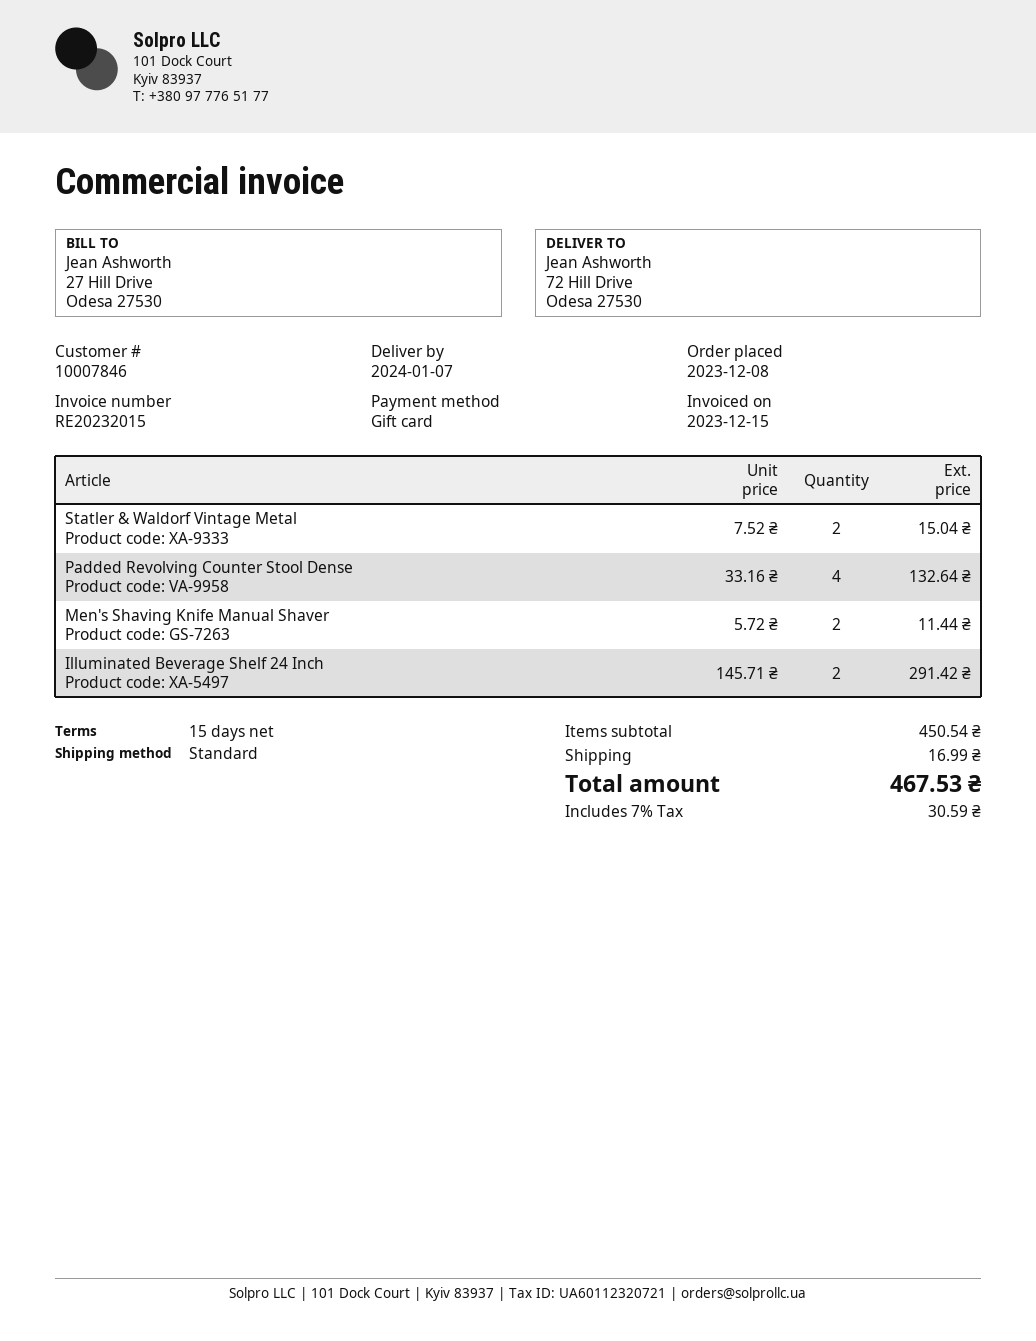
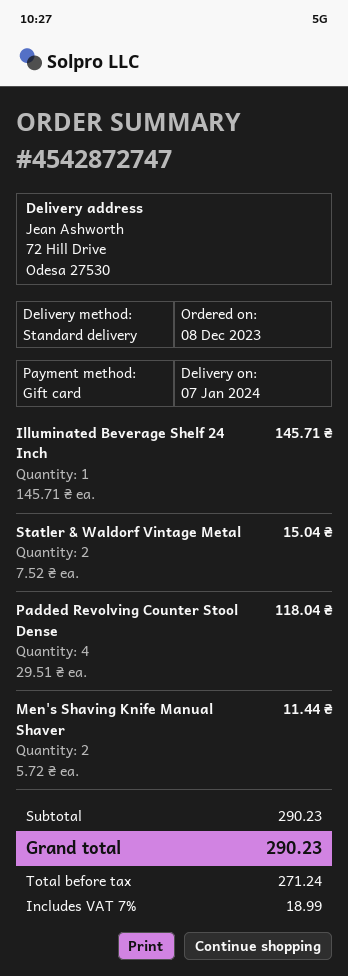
Padded Revolving Counter Stool Dense: 4 x 33.16 = 132.64 -> 4 x 29.51 = 118.04
Illuminated Beverage Shelf 24 Inch: 2 x 145.71 = 291.42 -> 1 x 145.71 = 145.71
subtotal: 450.54 -> 290.23
shipping: 16.99 -> none
tax: 7% = 30.59 -> 7% = 18.99
total: 467.53 -> 290.23

